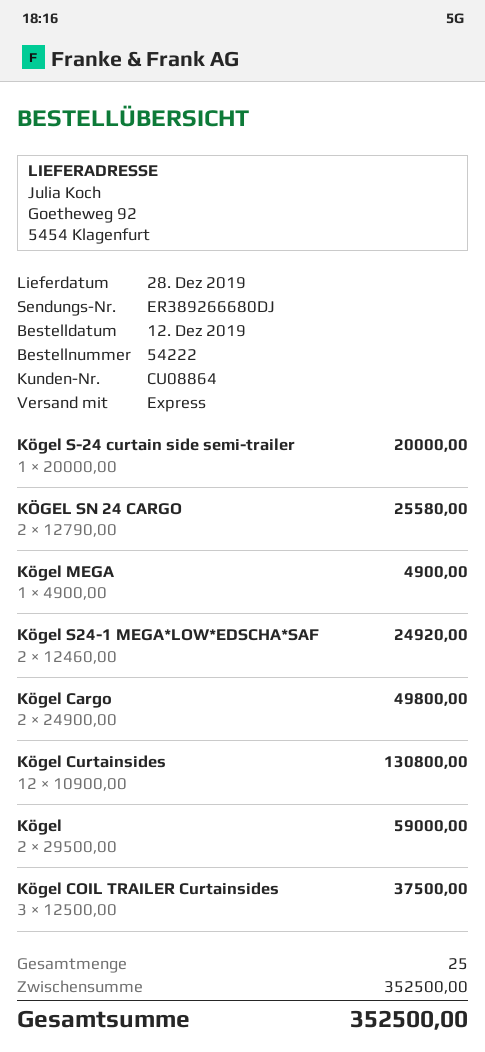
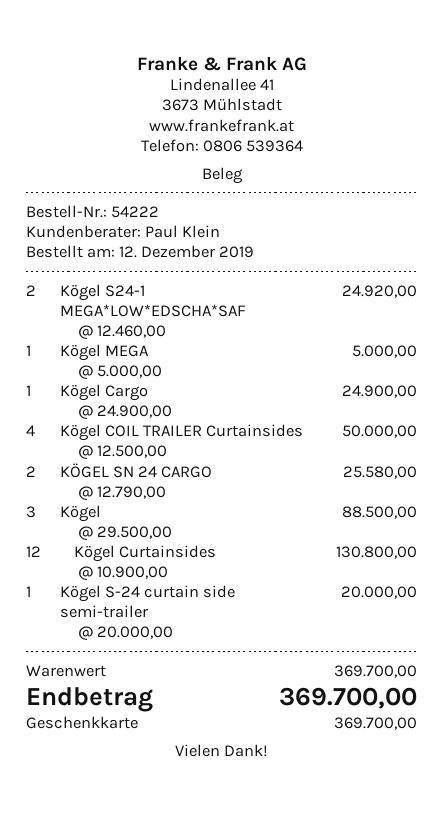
Kögel MEGA: 1 x 4900.00 = 4900.00 -> 1 x 5000.00 = 5000.00
Kögel Cargo: 2 x 24900.00 = 49800.00 -> 1 x 24900.00 = 24900.00
Kögel: 2 x 29500.00 = 59000.00 -> 3 x 29500.00 = 88500.00
Kögel COIL TRAILER Curtainsides: 3 x 12500.00 = 37500.00 -> 4 x 12500.00 = 50000.00
subtotal: 352500.00 -> 369700.00
total: 352500.00 -> 369700.00

